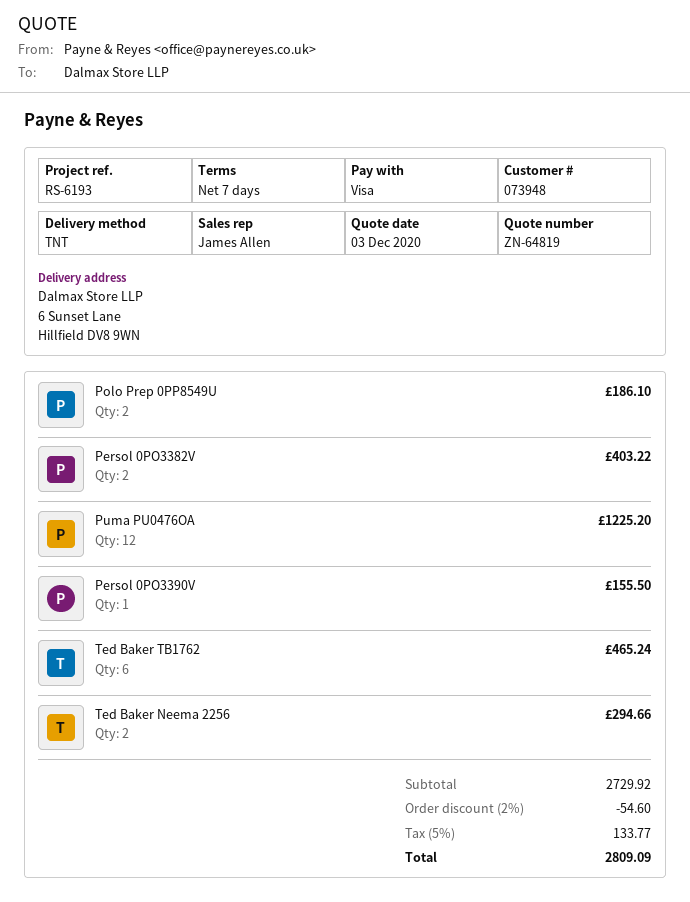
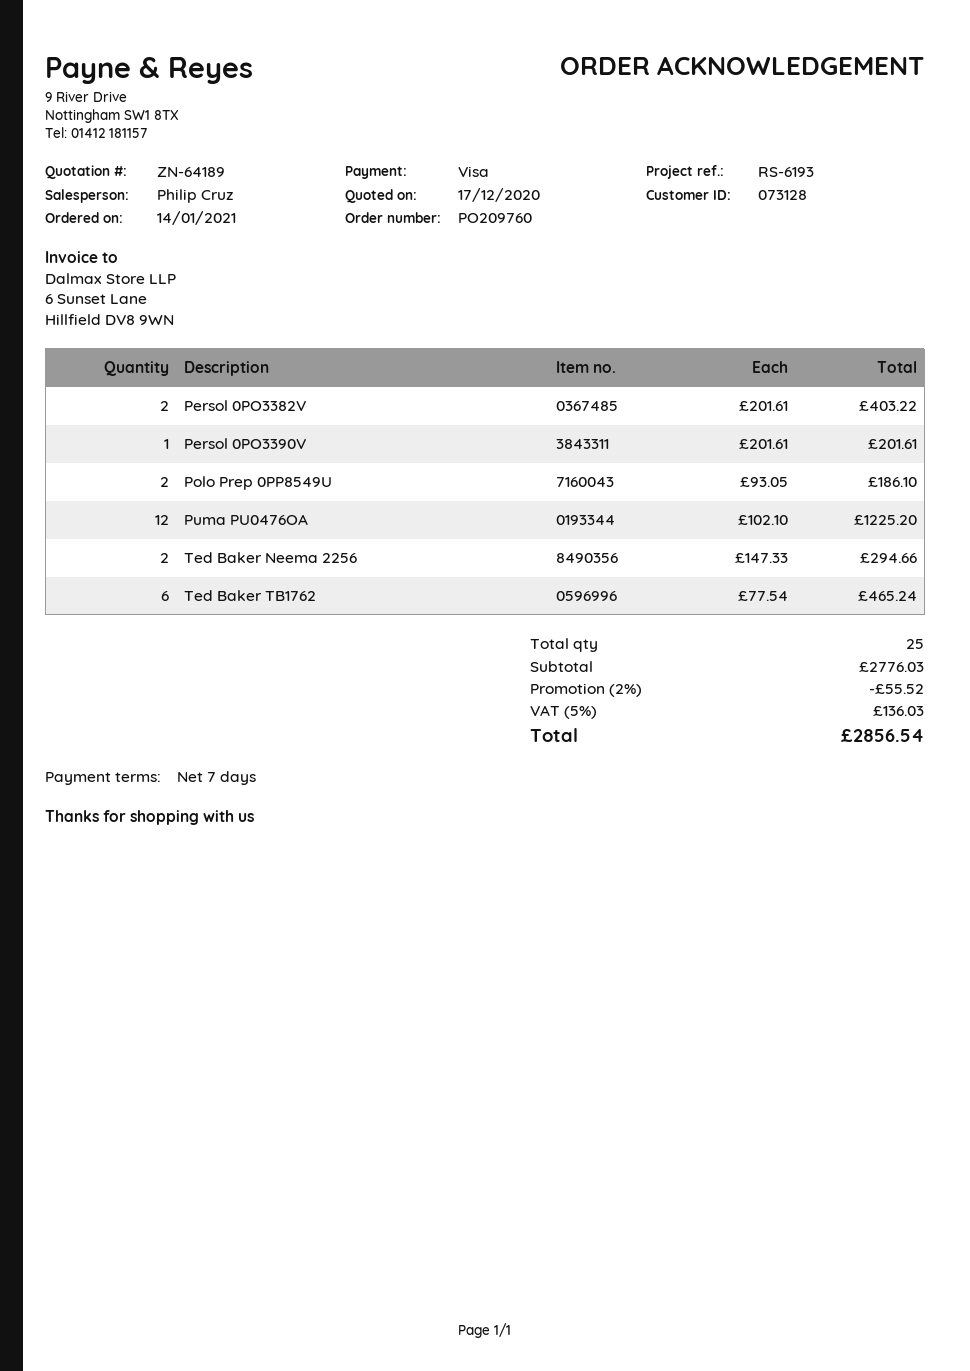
quote number: ZN-64819 -> ZN-64189
quote date: 2020-12-03 -> 2020-12-17
customer number: 073948 -> 073128
sales rep: James Allen -> Philip Cruz
Persol 0PO3390V: 1 for 155.50 -> 1 for 201.61
subtotal: 2729.92 -> 2776.03
discount: 2% = 54.60 -> 2% = 55.52
tax: 5% = 133.77 -> 5% = 136.03
total: 2809.09 -> 2856.54

